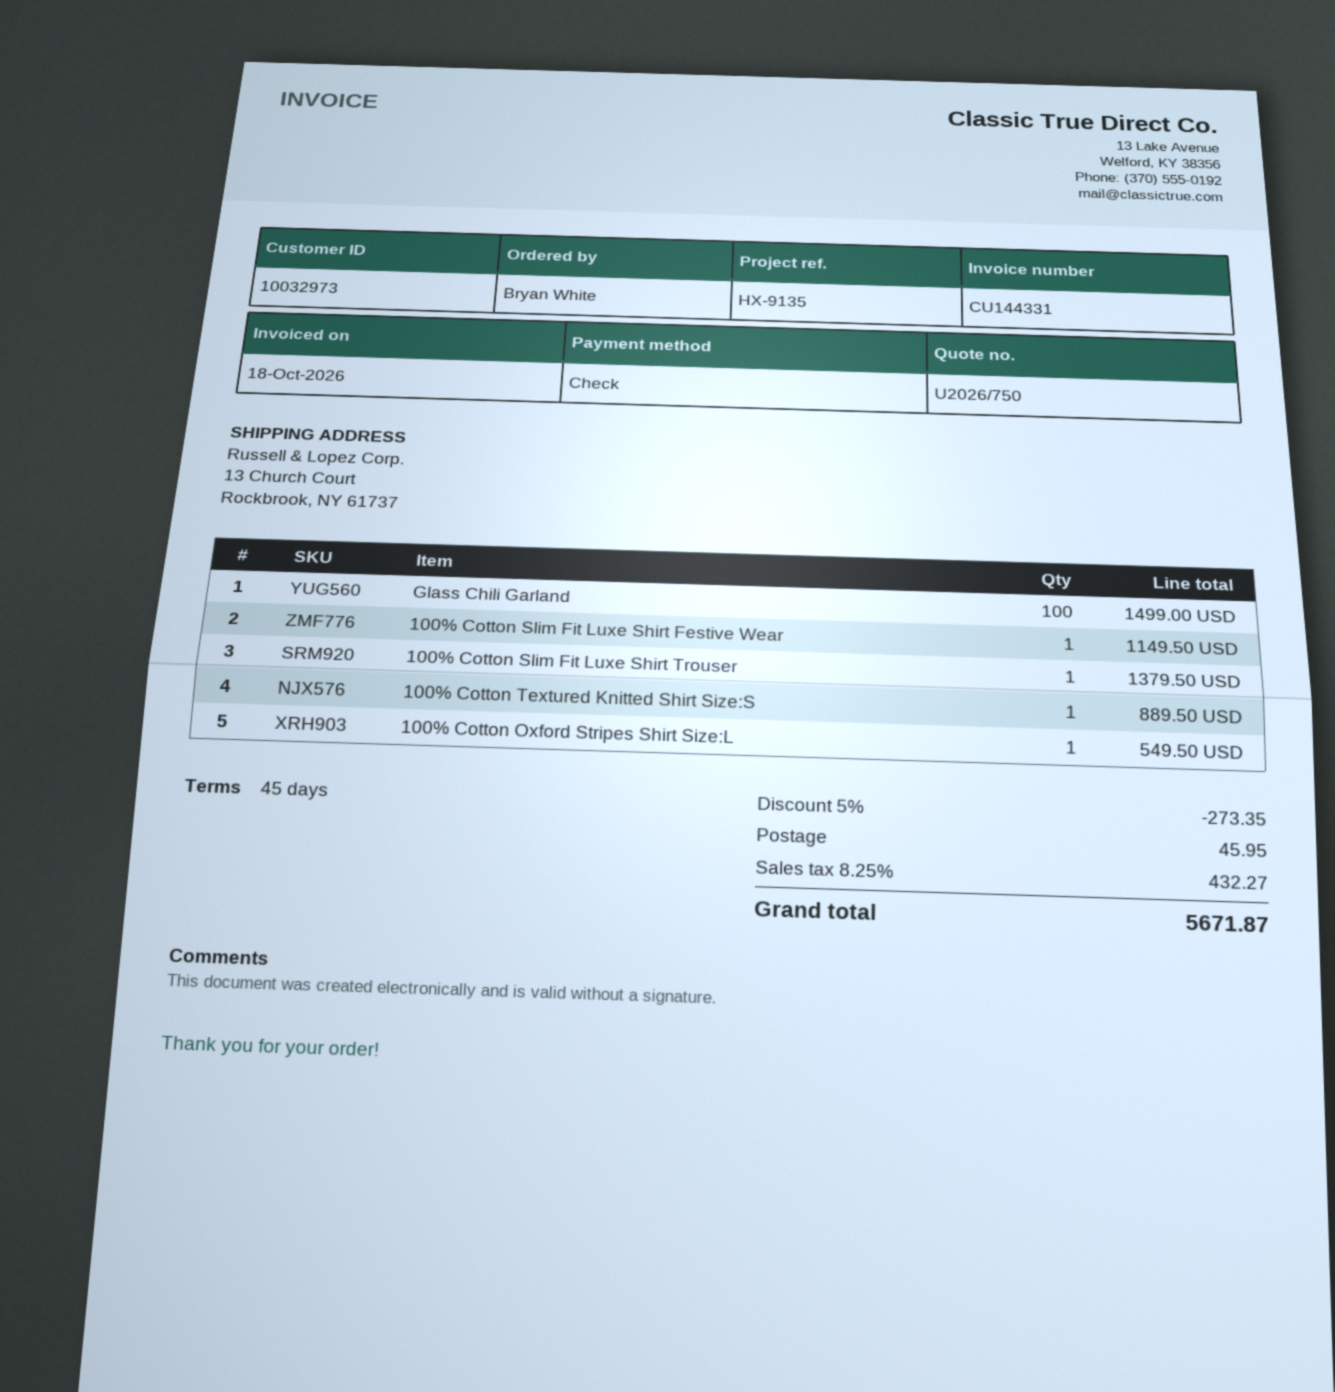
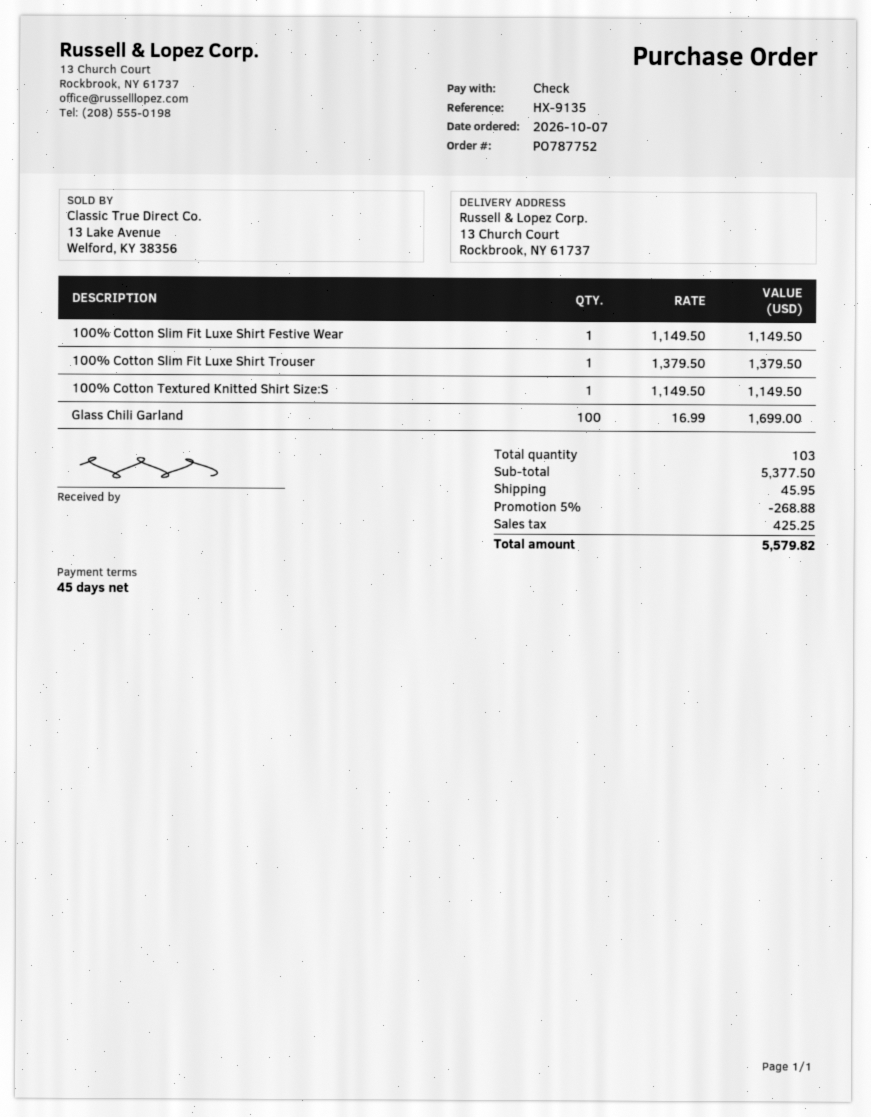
Glass Chili Garland: 100 for 1499.00 -> 100 for 1699.00
100% Cotton Textured Knitted Shirt Size:S: 1 for 889.50 -> 1 for 1149.50
100% Cotton Oxford Stripes Shirt Size:L: 1 for 549.50 -> none
discount: 5% = 273.35 -> 5% = 268.88
tax: 432.27 -> 425.25
total: 5671.87 -> 5579.82

